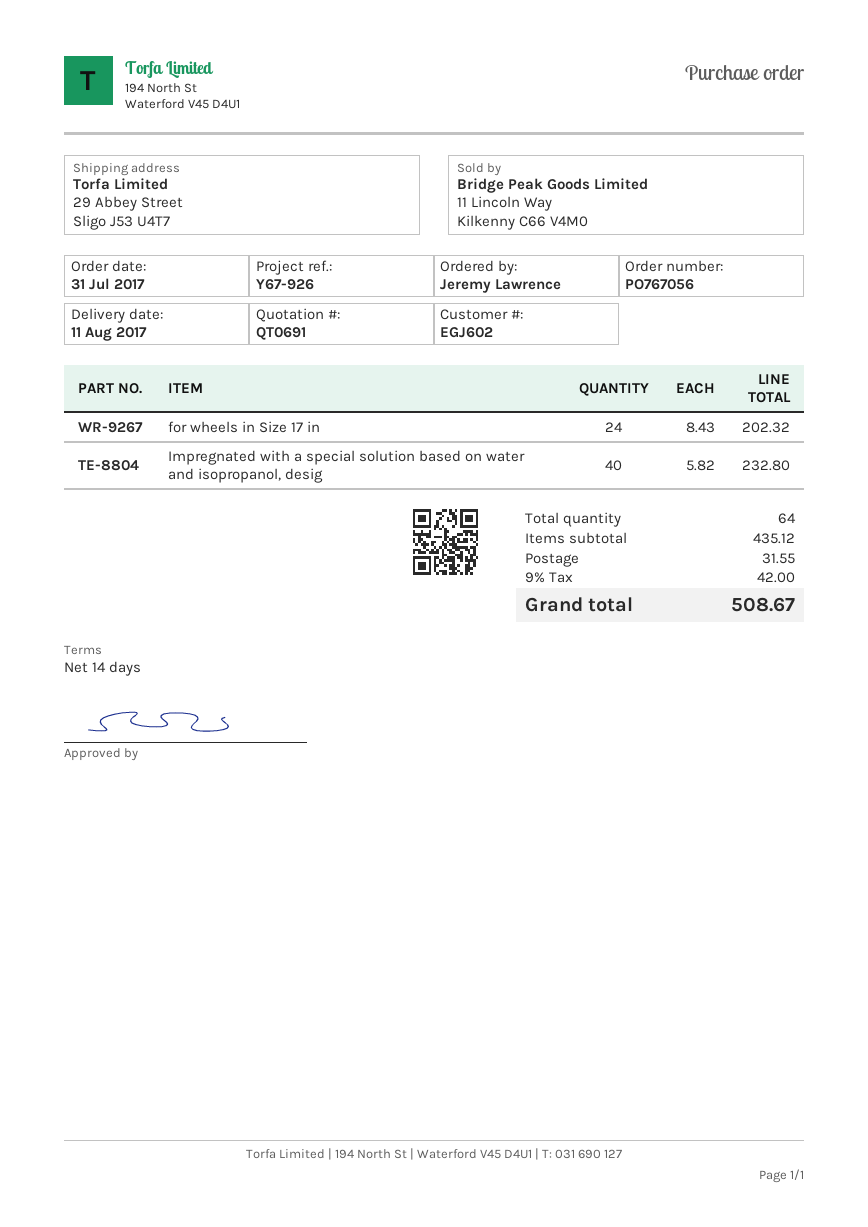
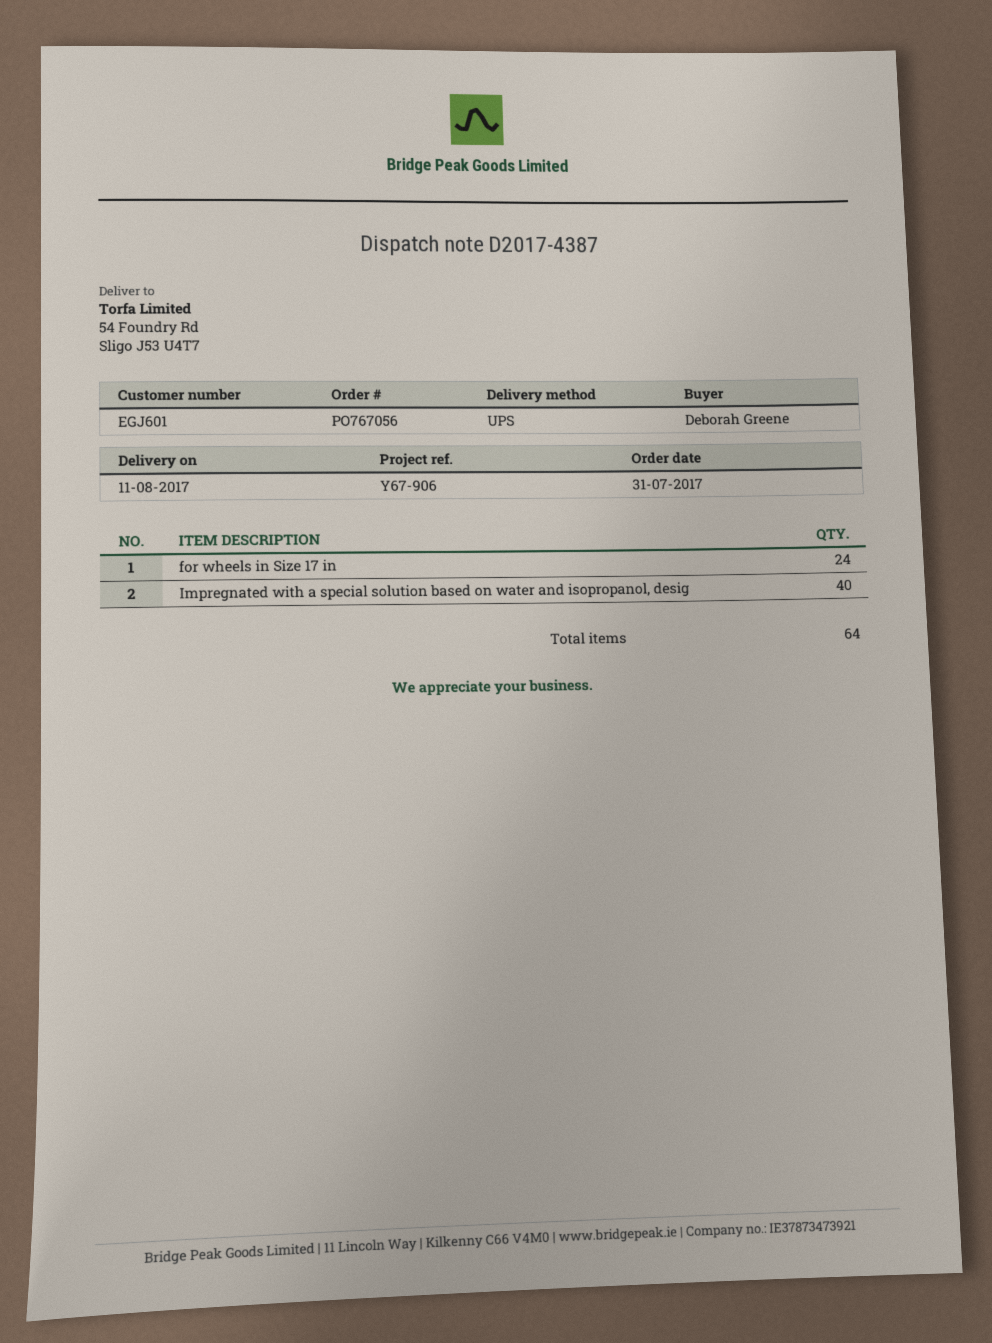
customer number: EGJ602 -> EGJ601
reference: Y67-926 -> Y67-906
ordered by: Jeremy Lawrence -> Deborah Greene
ship to: 29 Abbey Street, Sligo J53 U4T7 -> 54 Foundry Rd, Sligo J53 U4T7

